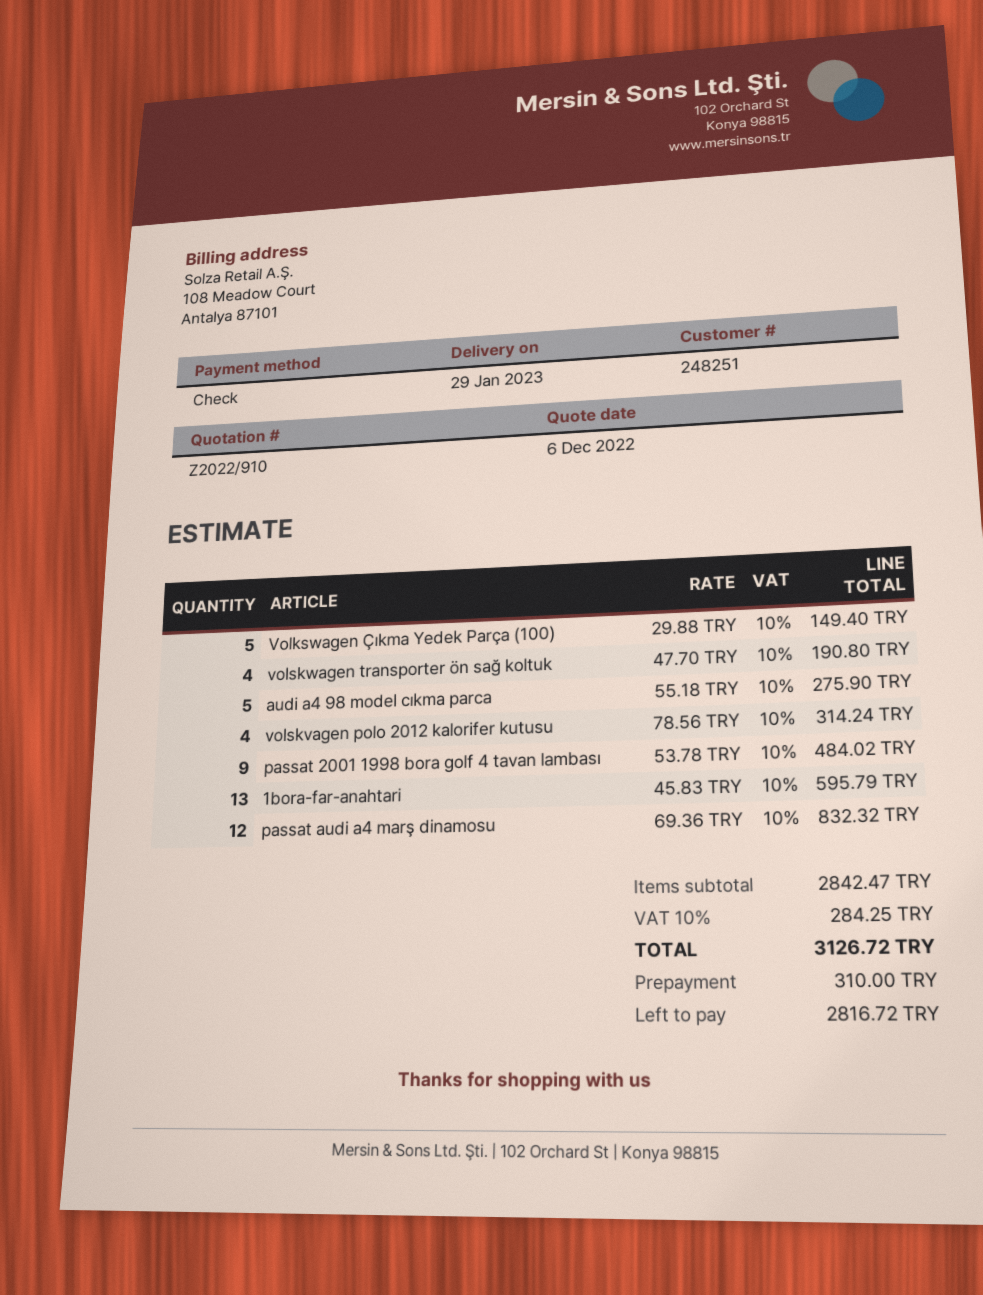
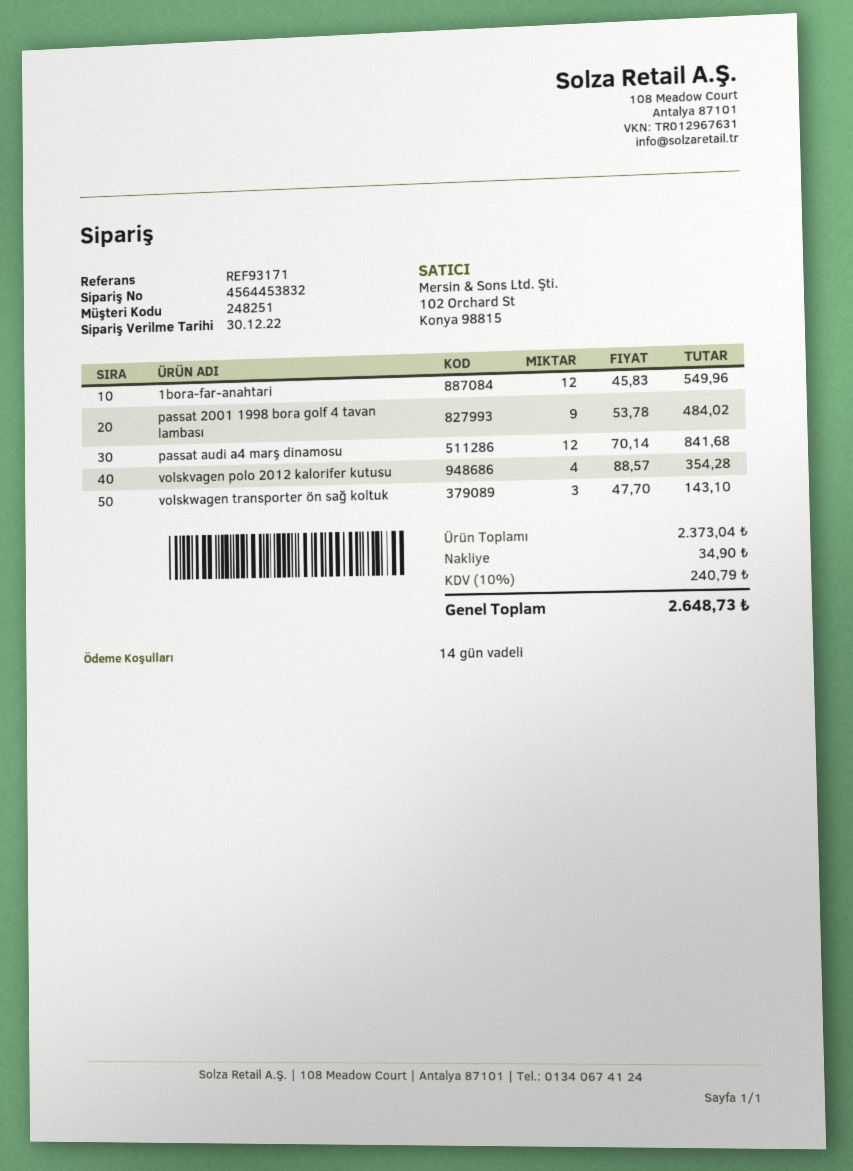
Volkswagen Çıkma Yedek Parça (100): 5 x 29.88 = 149.40 -> none
volskwagen transporter ön sağ koltuk: 4 x 47.70 = 190.80 -> 3 x 47.70 = 143.10
audi a4 98 model cıkma parca: 5 x 55.18 = 275.90 -> none
volskvagen polo 2012 kalorifer kutusu: 4 x 78.56 = 314.24 -> 4 x 88.57 = 354.28
1bora-far-anahtari: 13 x 45.83 = 595.79 -> 12 x 45.83 = 549.96
passat audi a4 marş dinamosu: 12 x 69.36 = 832.32 -> 12 x 70.14 = 841.68
subtotal: 2842.47 -> 2373.04
shipping: none -> 34.90
tax: 10% = 284.25 -> 10% = 240.79
total: 3126.72 -> 2648.73

